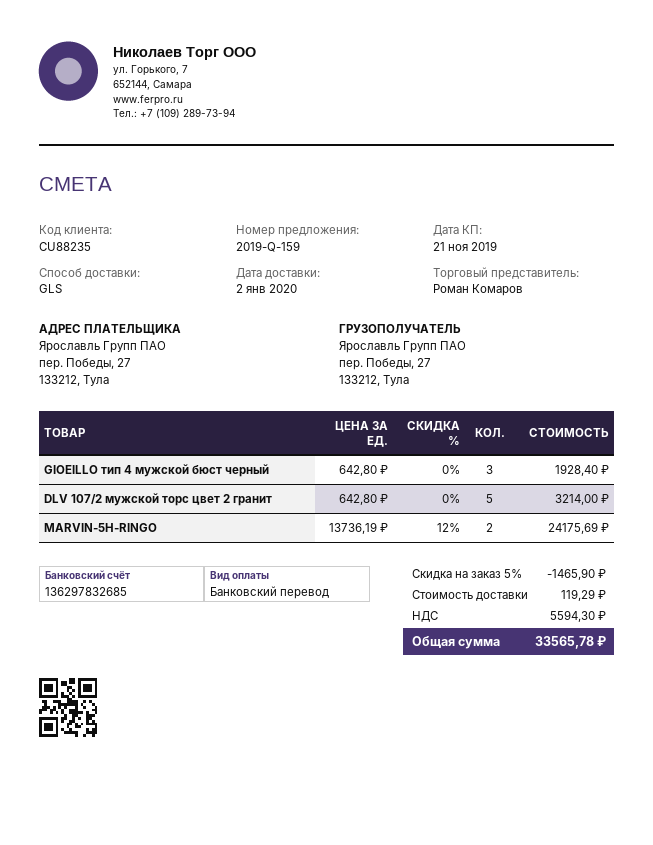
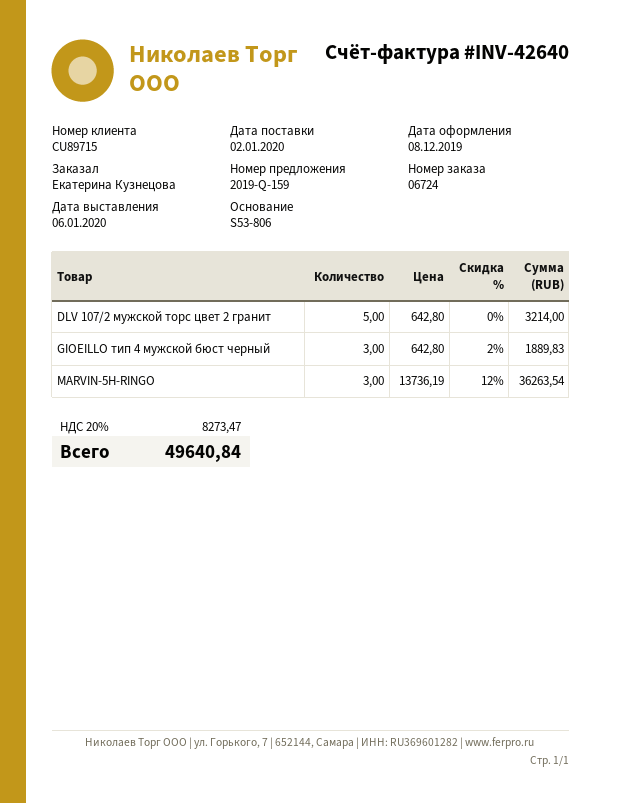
customer number: CU88235 -> CU89715
GIOEILLO тип 4 мужской бюст черный: 3 x 642.80 = 1928.40 -> 3 x 642.80 - 2% = 1889.83
MARVIN-5H-RINGO: 2 x 13736.19 - 12% = 24175.69 -> 3 x 13736.19 - 12% = 36263.54
discount: 5% = 1465.90 -> none
shipping: 119.29 -> none
tax: 5594.30 -> 8273.47
total: 33565.78 -> 49640.84

